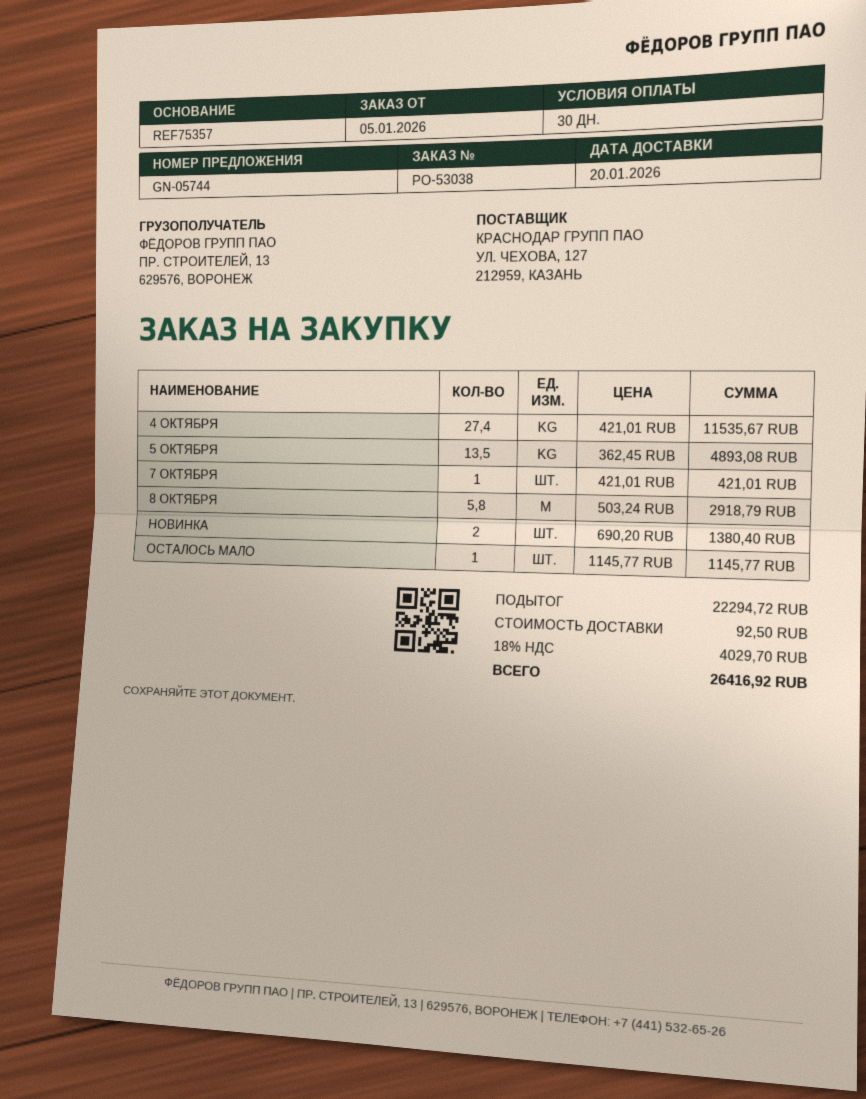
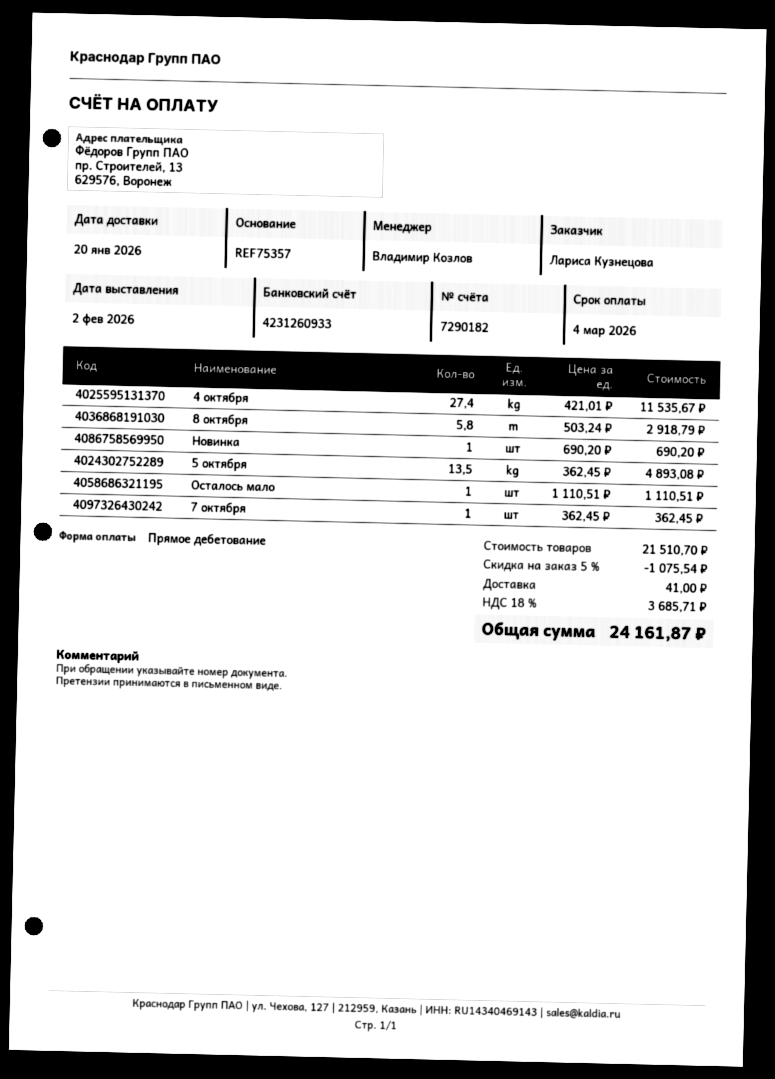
7 ОКТЯБРЯ: 1 x 421.01 = 421.01 -> 1 x 362.45 = 362.45
НОВИНКА: 2 x 690.20 = 1380.40 -> 1 x 690.20 = 690.20
ОСТАЛОСЬ МАЛО: 1 x 1145.77 = 1145.77 -> 1 x 1110.51 = 1110.51
subtotal: 22294.72 -> 21510.70
discount: none -> 5% = 1075.54
shipping: 92.50 -> 41.00
tax: 18% = 4029.70 -> 18% = 3685.71
total: 26416.92 -> 24161.87

